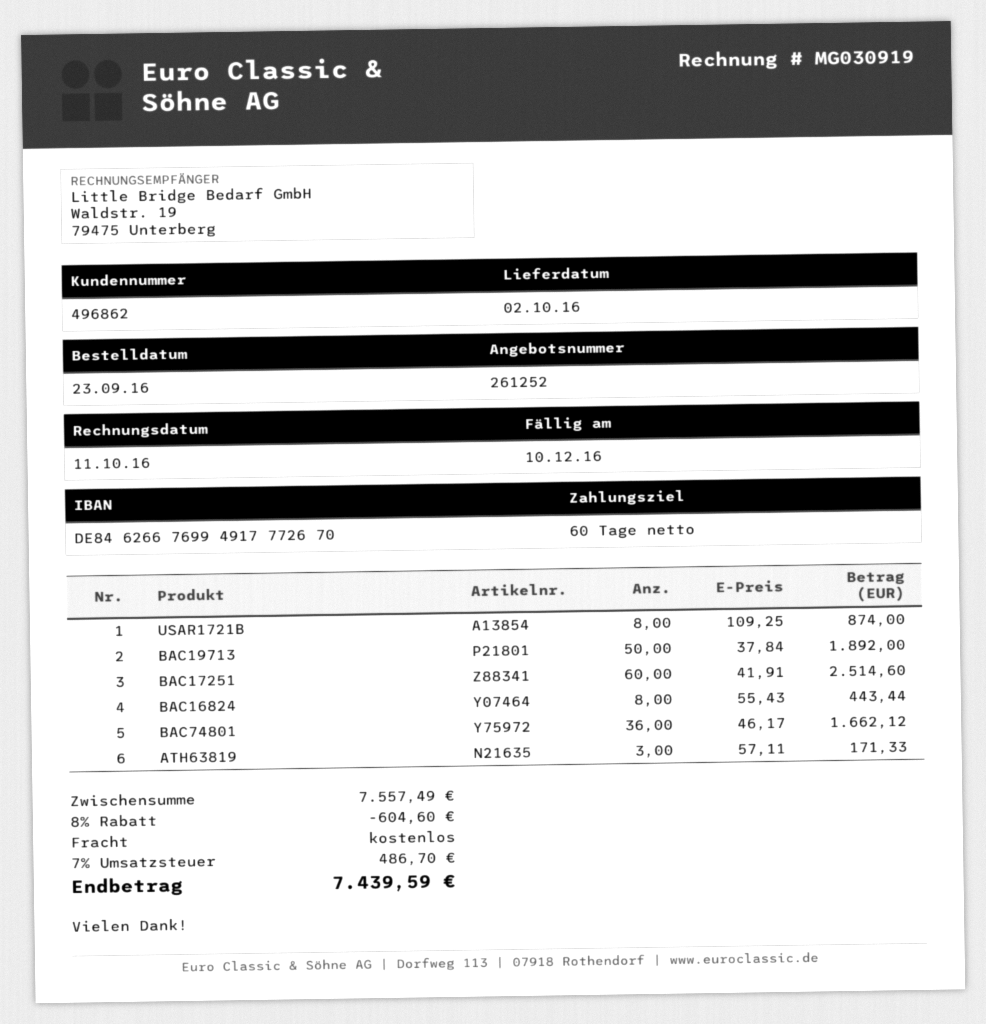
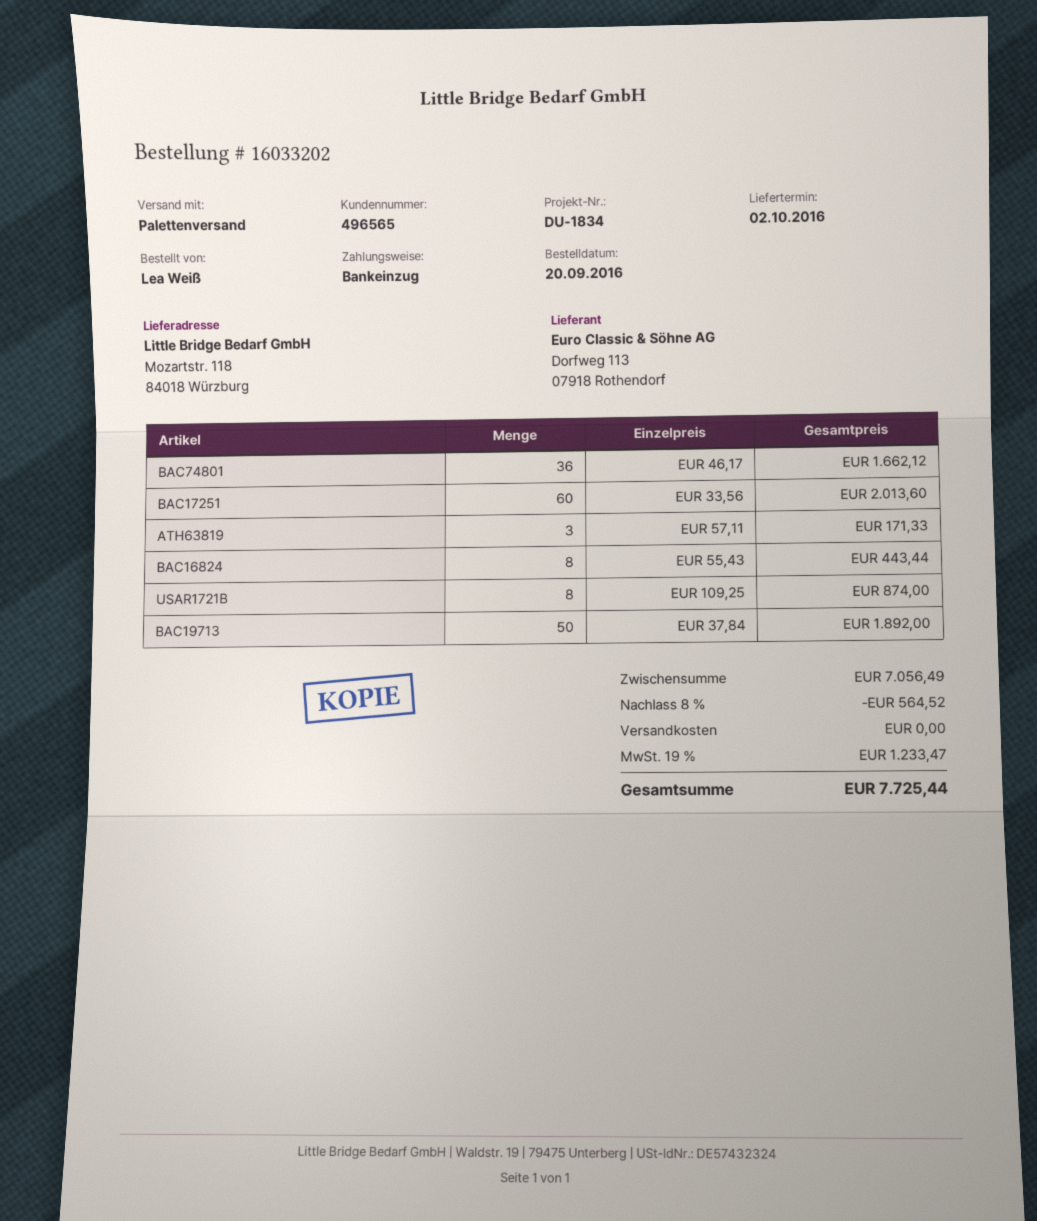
order date: 2016-09-23 -> 2016-09-20
customer number: 496862 -> 496565
BAC17251: 60 x 41.91 = 2514.60 -> 60 x 33.56 = 2013.60
subtotal: 7557.49 -> 7056.49
discount: 8% = 604.60 -> 8% = 564.52
tax: 7% = 486.70 -> 19% = 1233.47
total: 7439.59 -> 7725.44

